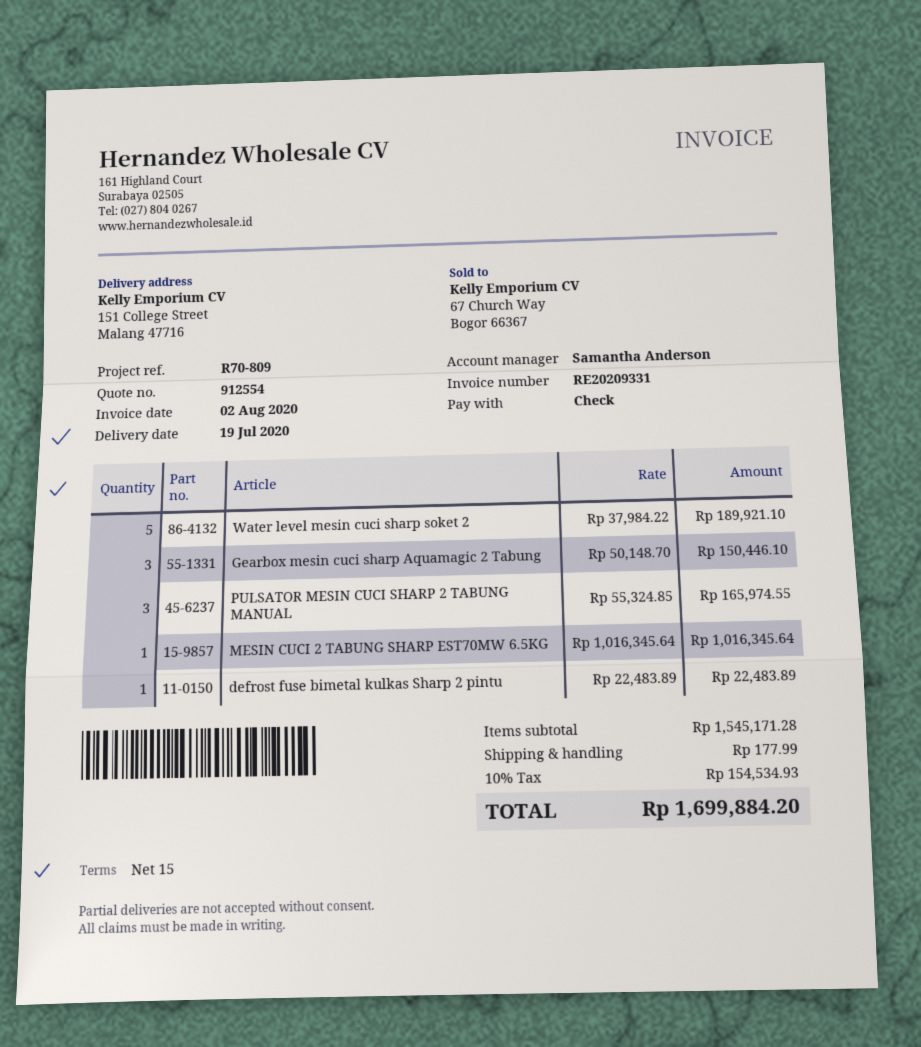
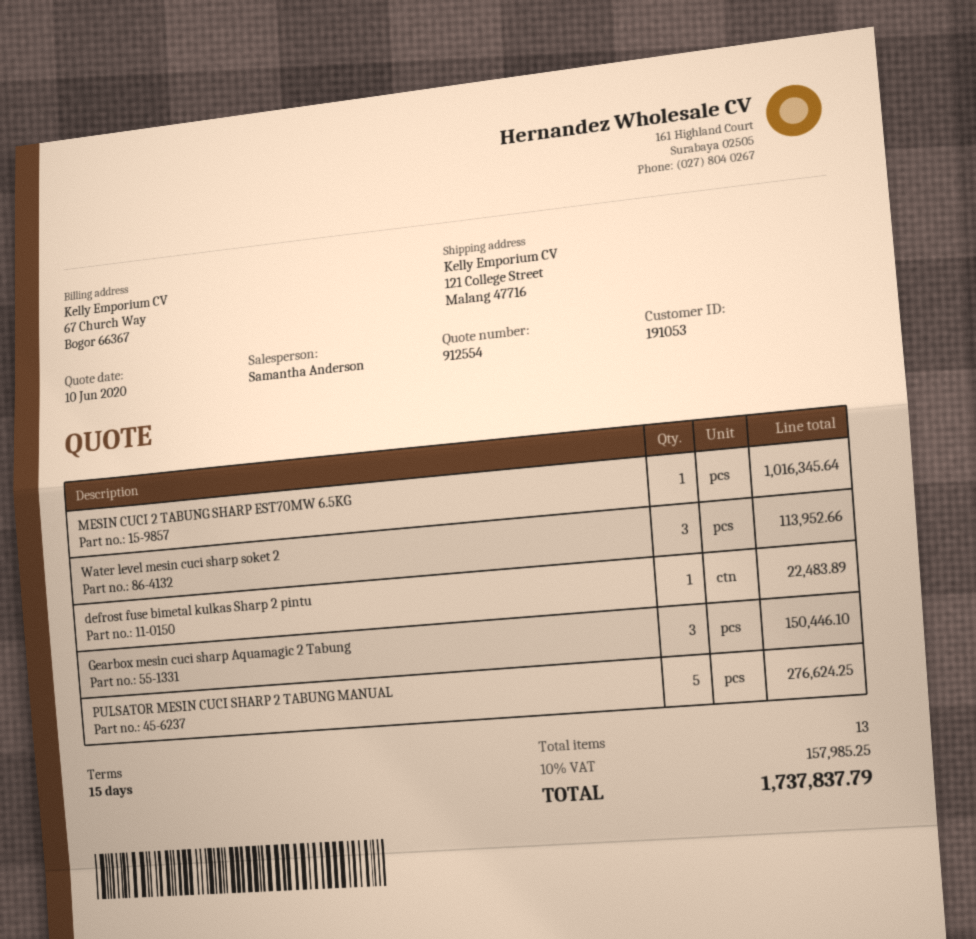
ship to: 151 College Street, Malang 47716 -> 121 College Street, Malang 47716
Water level mesin cuci sharp soket 2: 5 for 189921.10 -> 3 for 113952.66
PULSATOR MESIN CUCI SHARP 2 TABUNG MANUAL: 3 for 165974.55 -> 5 for 276624.25
shipping: 177.99 -> none
tax: 10% = 154534.93 -> 10% = 157985.25
total: 1699884.20 -> 1737837.79

